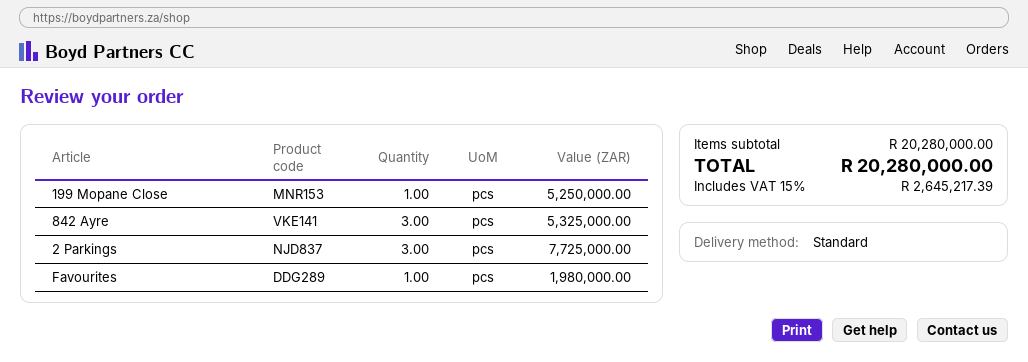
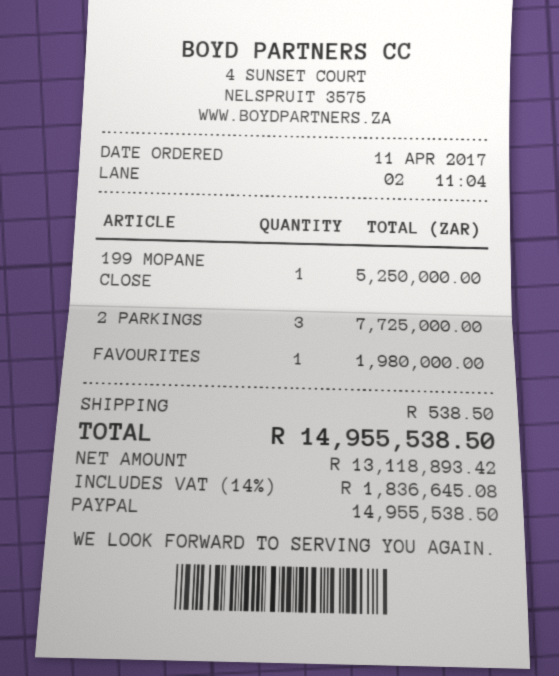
842 Ayre: 3 for 5325000.00 -> none
shipping: none -> 538.50
tax: 15% = 2645217.39 -> 14% = 1836645.08
total: 20280000.00 -> 14955538.50

